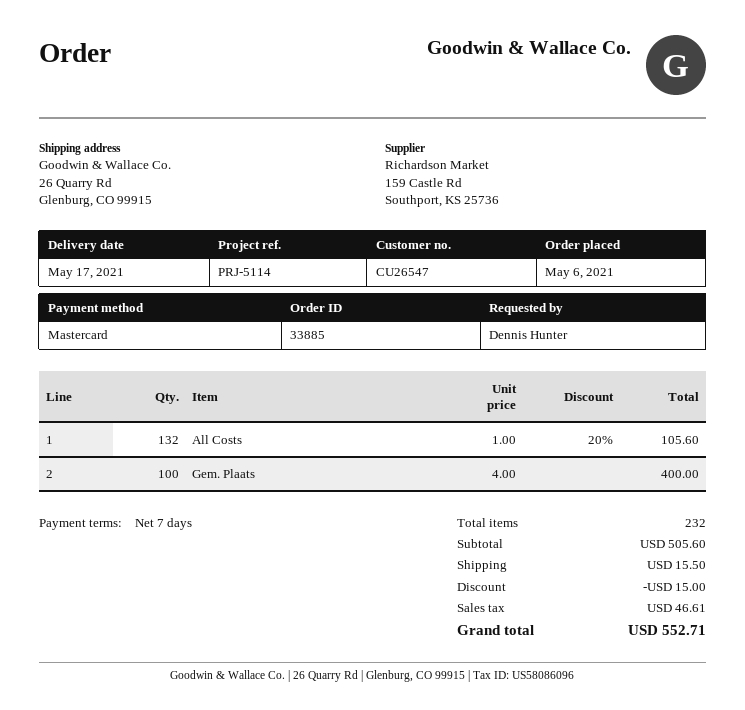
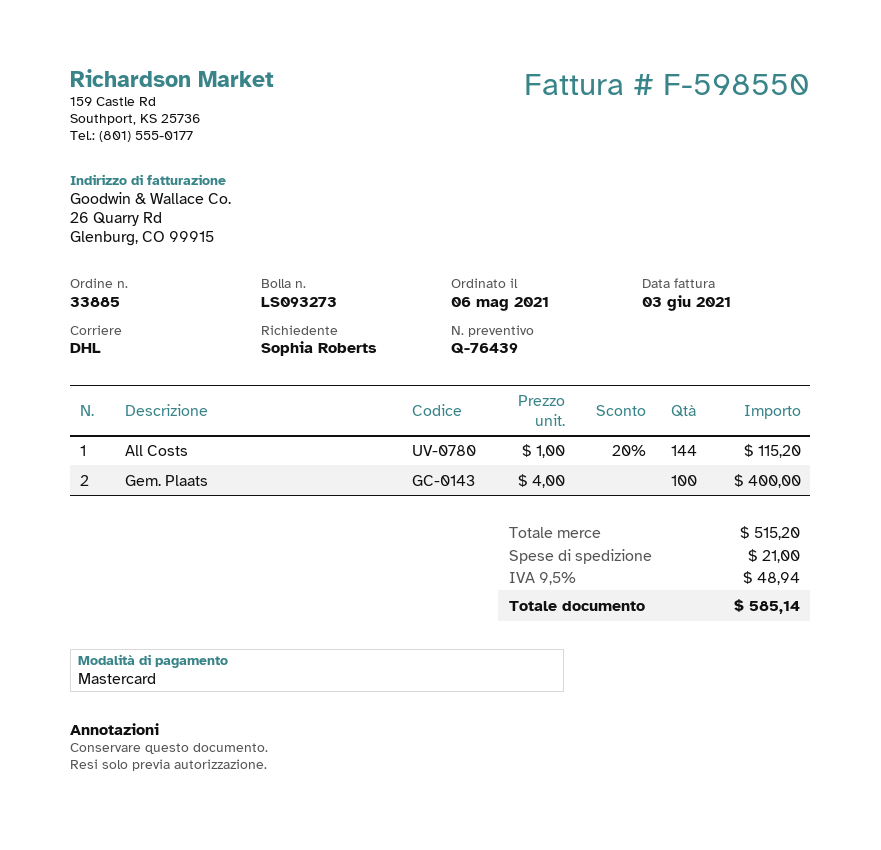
ordered by: Dennis Hunter -> Sophia Roberts
All Costs: 132 x 1.00 - 20% = 105.60 -> 144 x 1.00 - 20% = 115.20
subtotal: 505.60 -> 515.20
discount: 15.00 -> none
shipping: 15.50 -> 21.00
tax: 46.61 -> 48.94
total: 552.71 -> 585.14

